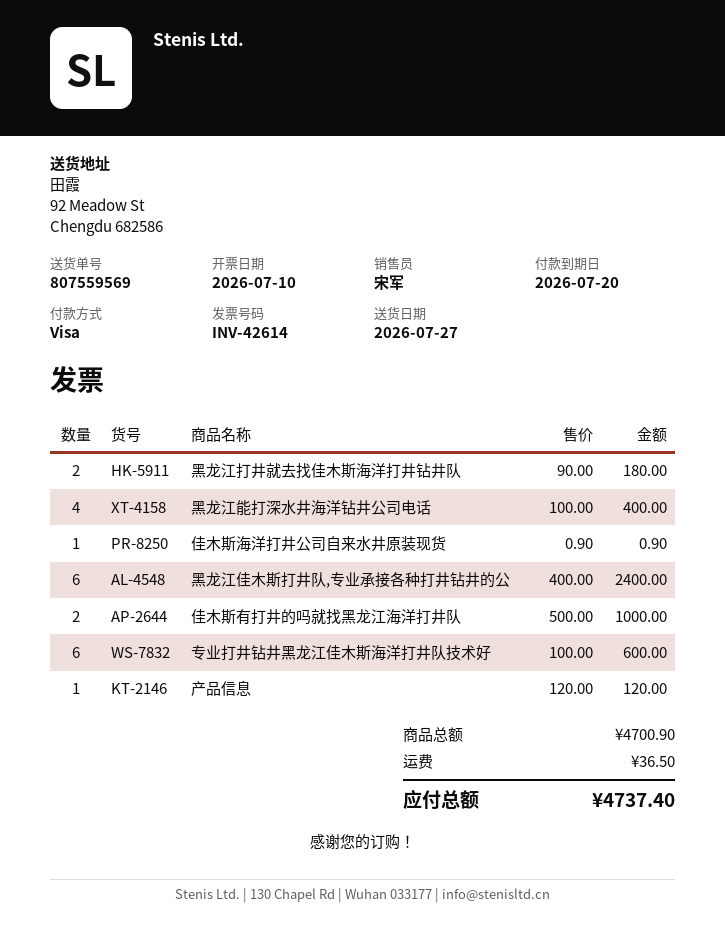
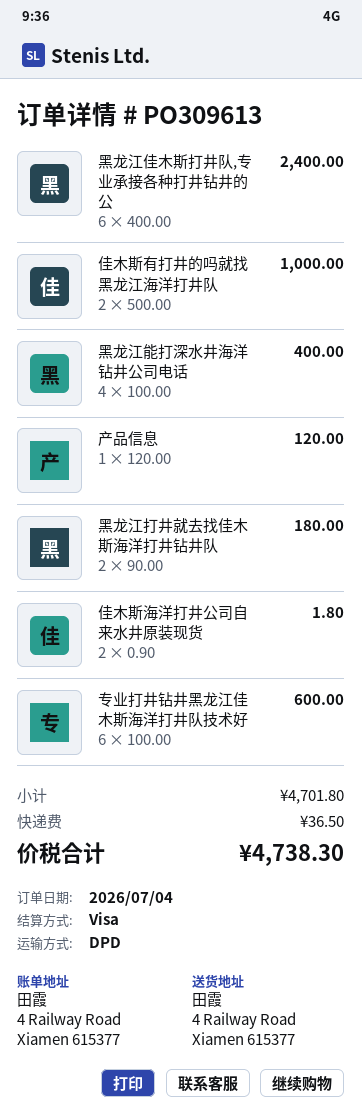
ship to: 92 Meadow St, Chengdu 682586 -> 4 Railway Road, Xiamen 615377
佳木斯海洋打井公司自来水井原装现货: 1 x 0.90 = 0.90 -> 2 x 0.90 = 1.80
subtotal: 4700.90 -> 4701.80
total: 4737.40 -> 4738.30

